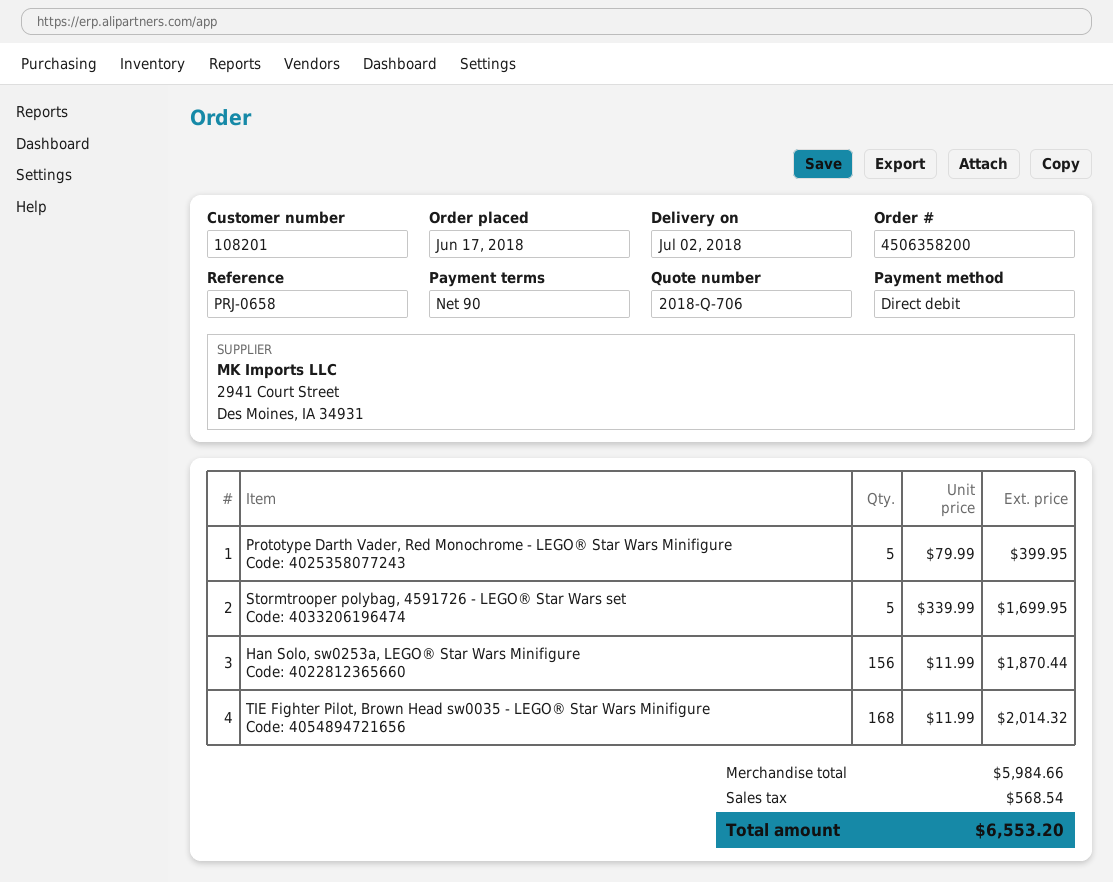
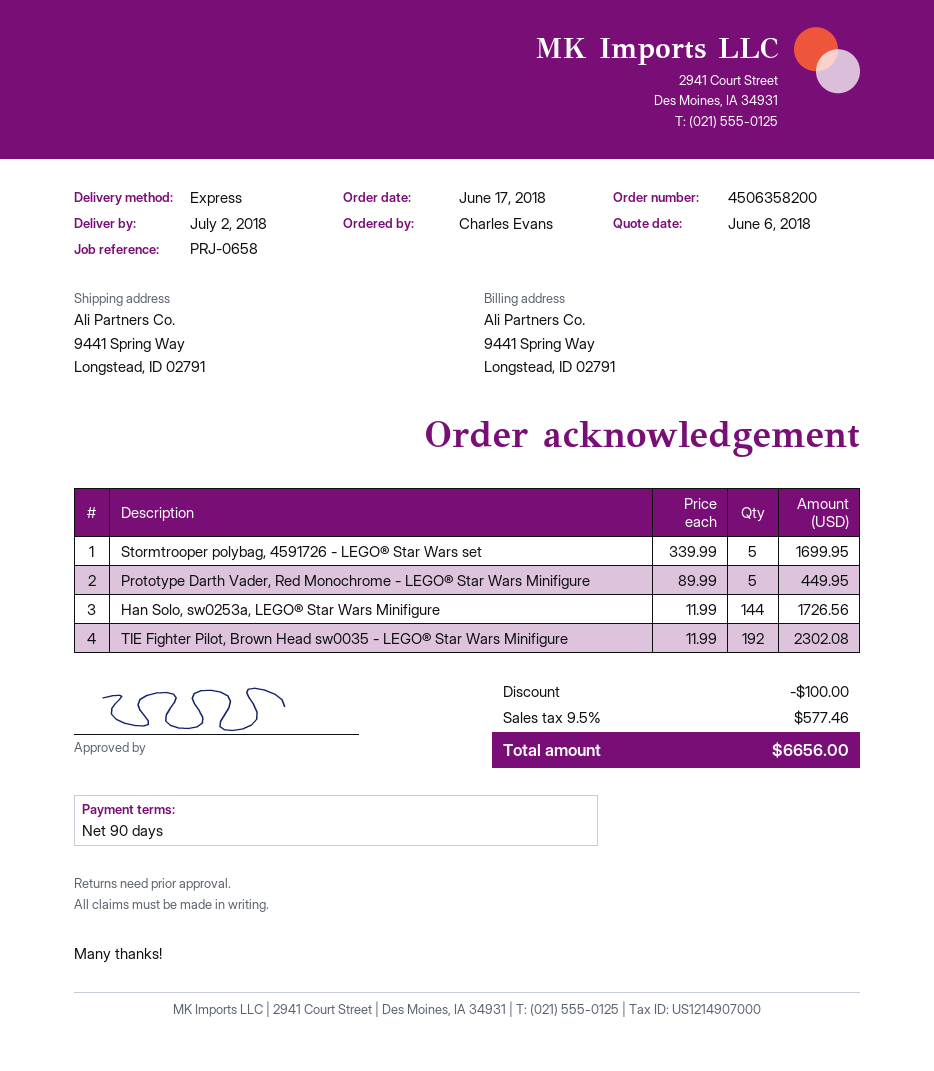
Prototype Darth Vader, Red Monochrome - LEGO® Star Wars Minifigure: 5 x 79.99 = 399.95 -> 5 x 89.99 = 449.95
Han Solo, sw0253a, LEGO® Star Wars Minifigure: 156 x 11.99 = 1870.44 -> 144 x 11.99 = 1726.56
TIE Fighter Pilot, Brown Head sw0035 - LEGO® Star Wars Minifigure: 168 x 11.99 = 2014.32 -> 192 x 11.99 = 2302.08
discount: none -> 100.00
tax: 568.54 -> 577.46
total: 6553.20 -> 6656.00

